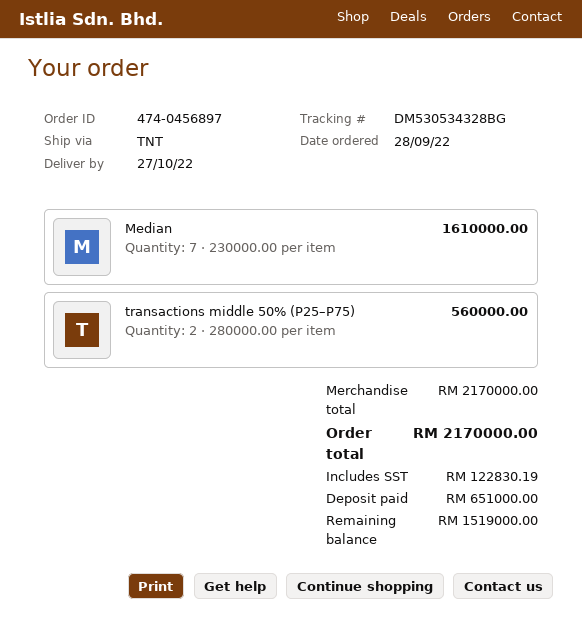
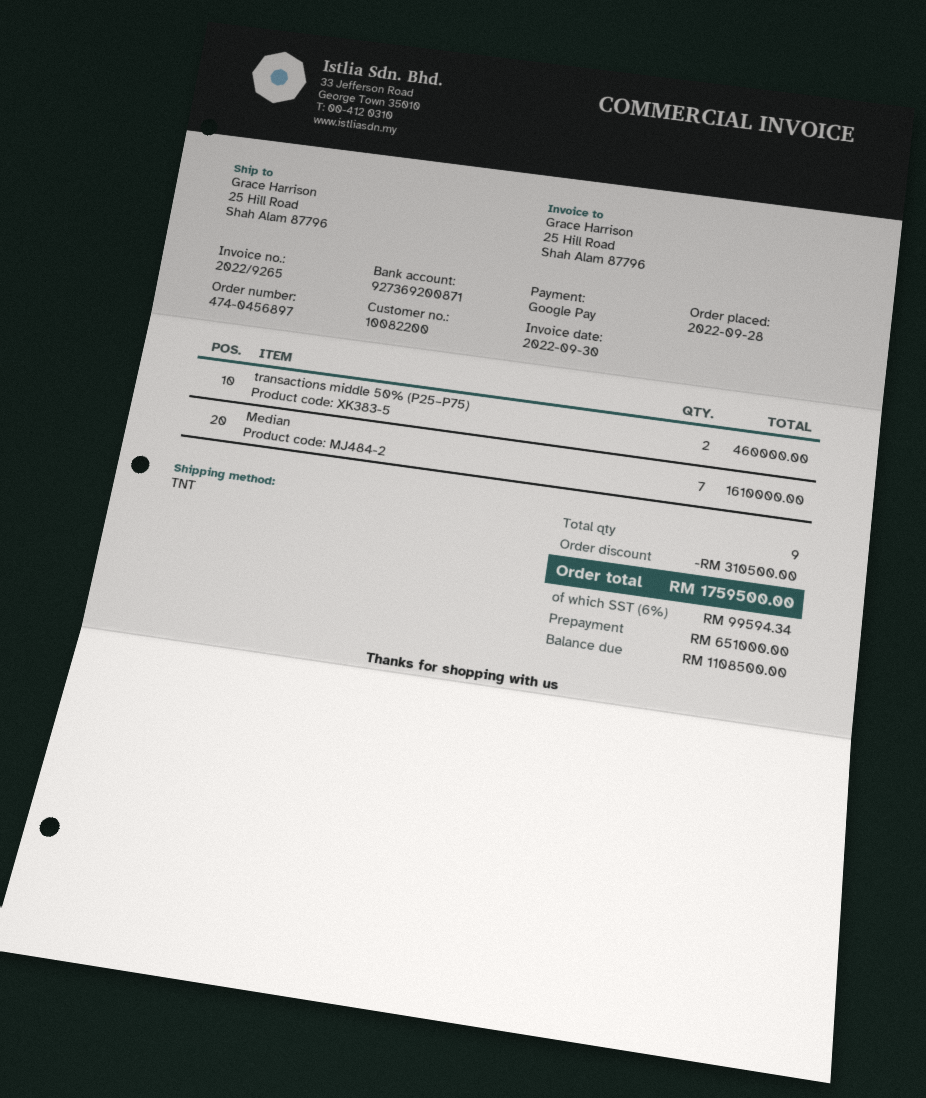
transactions middle 50% (P25–P75): 2 for 560000.00 -> 2 for 460000.00
discount: none -> 310500.00
tax: 122830.19 -> 99594.34
total: 2170000.00 -> 1759500.00
balance: 1519000.00 -> 1108500.00

